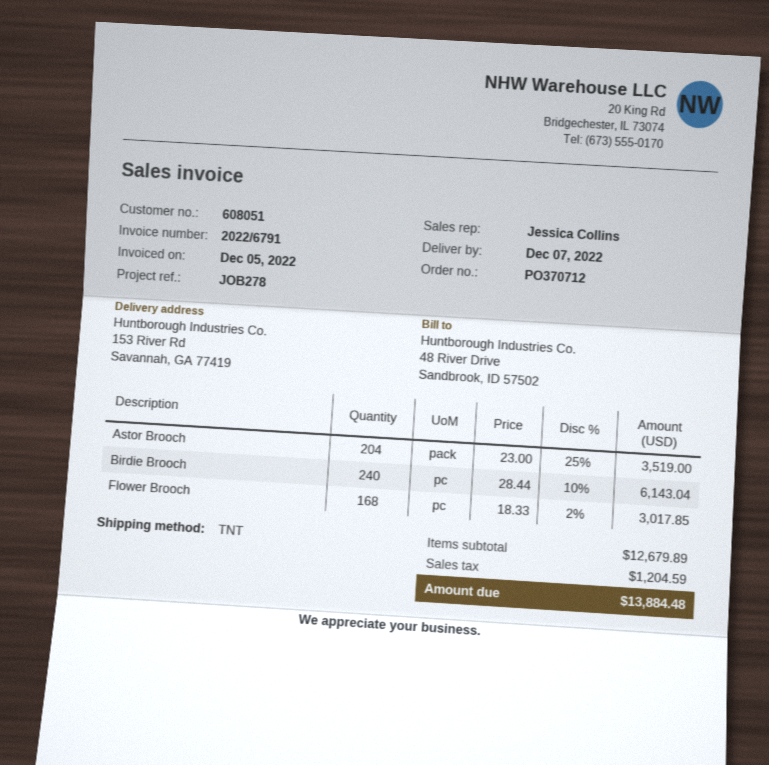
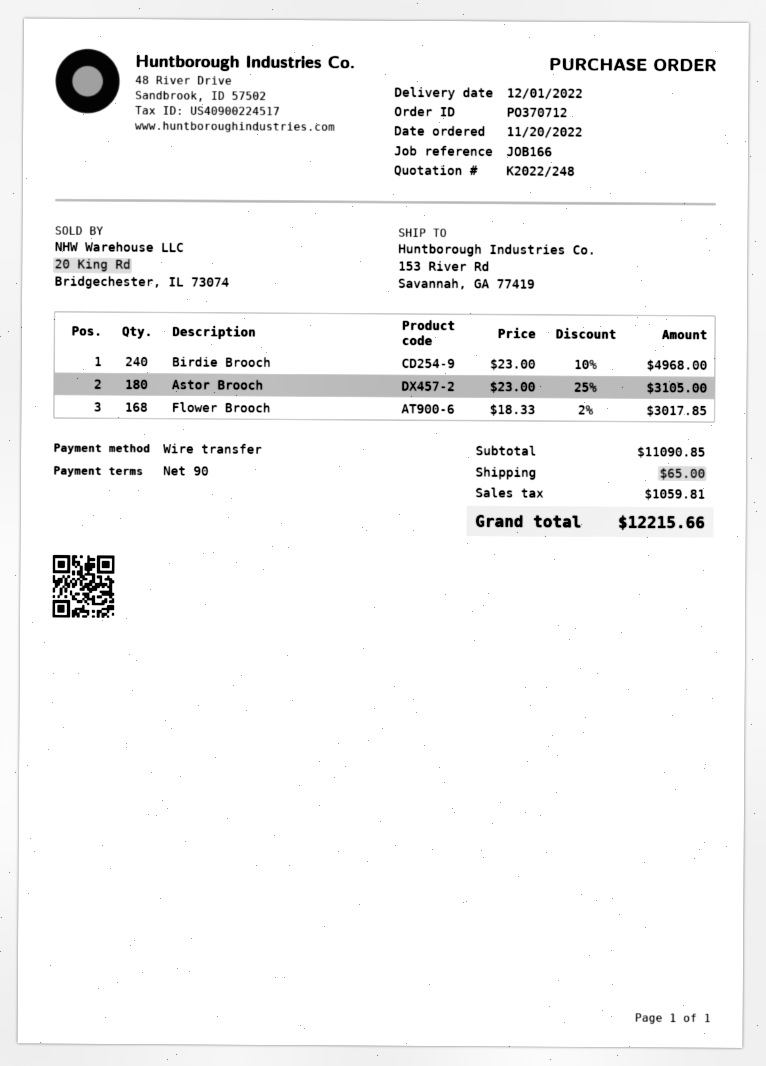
delivery date: 2022-12-07 -> 2022-12-01
reference: JOB278 -> JOB166
Astor Brooch: 204 x 23.00 - 25% = 3519.00 -> 180 x 23.00 - 25% = 3105.00
Birdie Brooch: 240 x 28.44 - 10% = 6143.04 -> 240 x 23.00 - 10% = 4968.00
subtotal: 12679.89 -> 11090.85
shipping: none -> 65.00
tax: 1204.59 -> 1059.81
total: 13884.48 -> 12215.66

